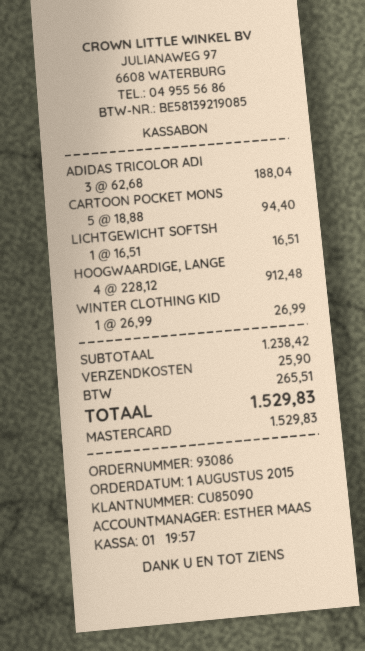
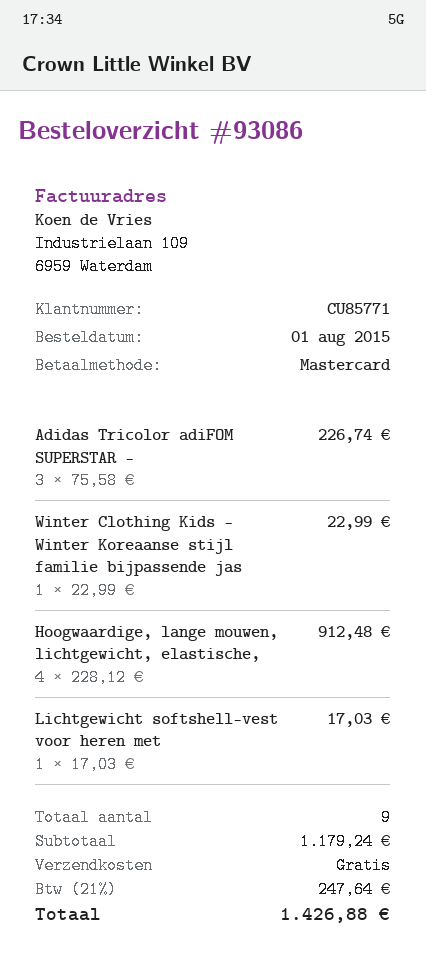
customer number: CU85090 -> CU85771
ADIDAS TRICOLOR ADI: 3 x 62.68 = 188.04 -> 3 x 75.58 = 226.74
CARTOON POCKET MONS: 5 x 18.88 = 94.40 -> none
LICHTGEWICHT SOFTSH: 1 x 16.51 = 16.51 -> 1 x 17.03 = 17.03
WINTER CLOTHING KID: 1 x 26.99 = 26.99 -> 1 x 22.99 = 22.99
subtotal: 1238.42 -> 1179.24
shipping: 25.90 -> 0.00
tax: 265.51 -> 247.64
total: 1529.83 -> 1426.88

